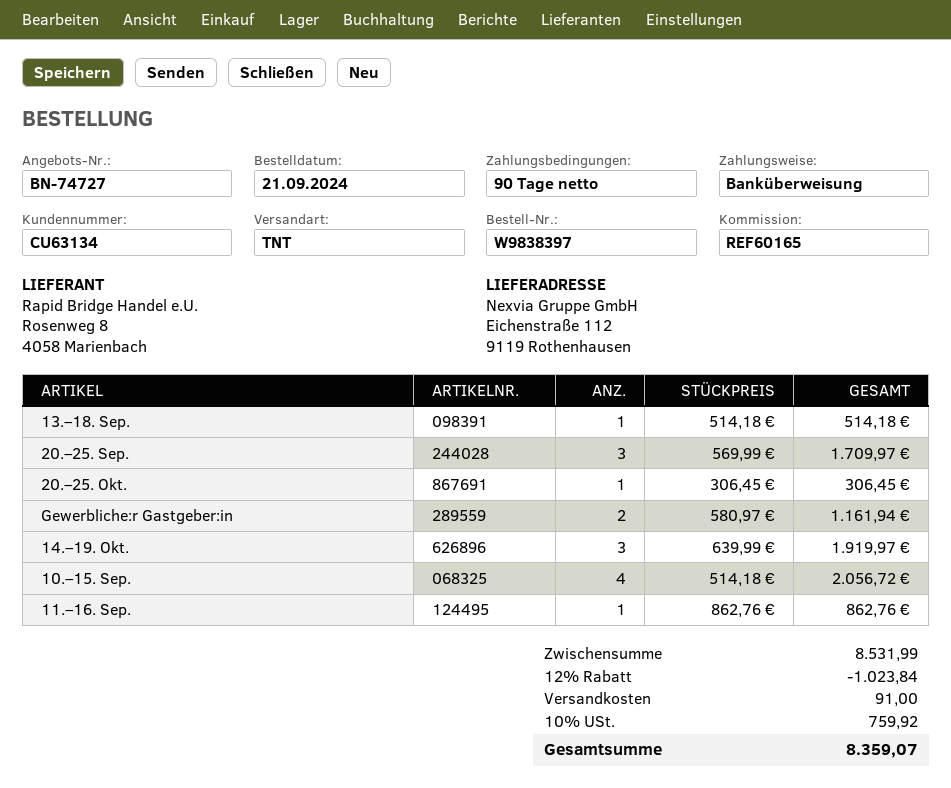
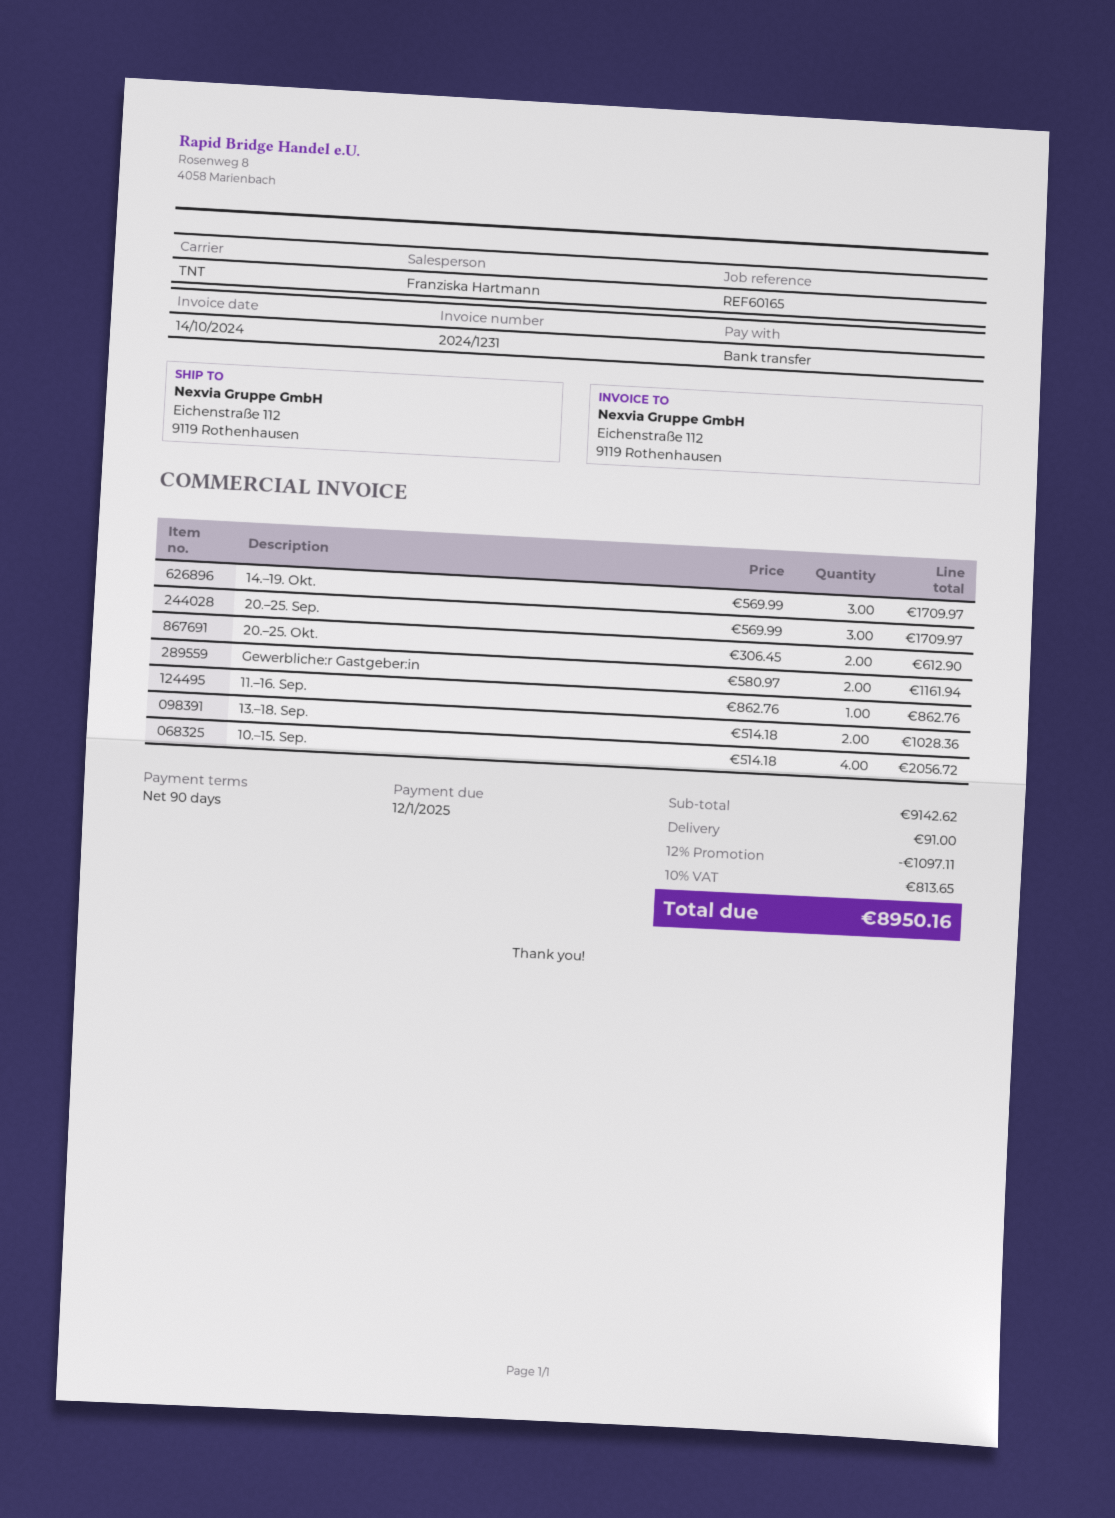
13.–18. Sep.: 1 x 514.18 = 514.18 -> 2 x 514.18 = 1028.36
20.–25. Okt.: 1 x 306.45 = 306.45 -> 2 x 306.45 = 612.90
14.–19. Okt.: 3 x 639.99 = 1919.97 -> 3 x 569.99 = 1709.97
subtotal: 8531.99 -> 9142.62
discount: 12% = 1023.84 -> 12% = 1097.11
tax: 10% = 759.92 -> 10% = 813.65
total: 8359.07 -> 8950.16

